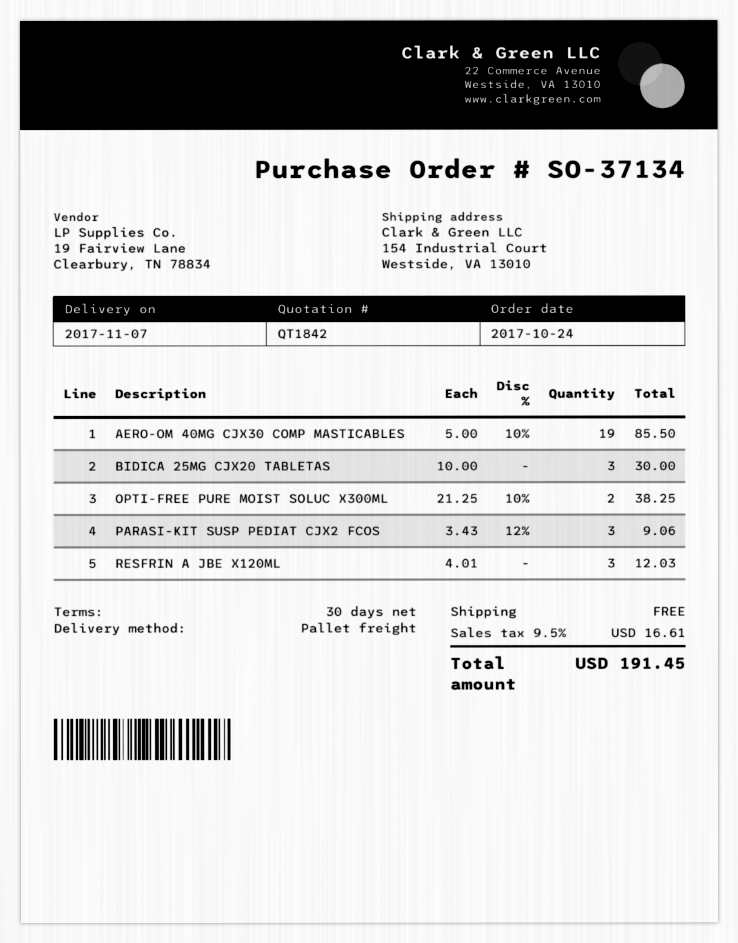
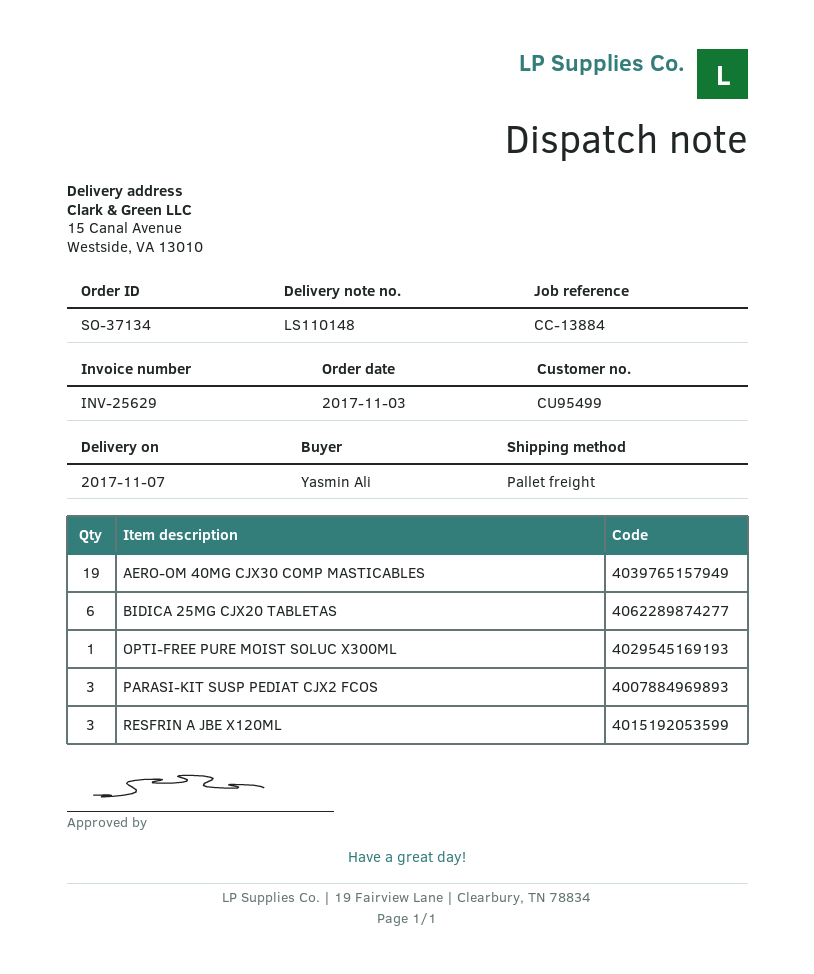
order date: 2017-10-24 -> 2017-11-03
ship to: 154 Industrial Court, Westside, VA 13010 -> 15 Canal Avenue, Westside, VA 13010
BIDICA 25MG CJX20 TABLETAS: 3 -> 6
OPTI-FREE PURE MOIST SOLUC X300ML: 2 -> 1

